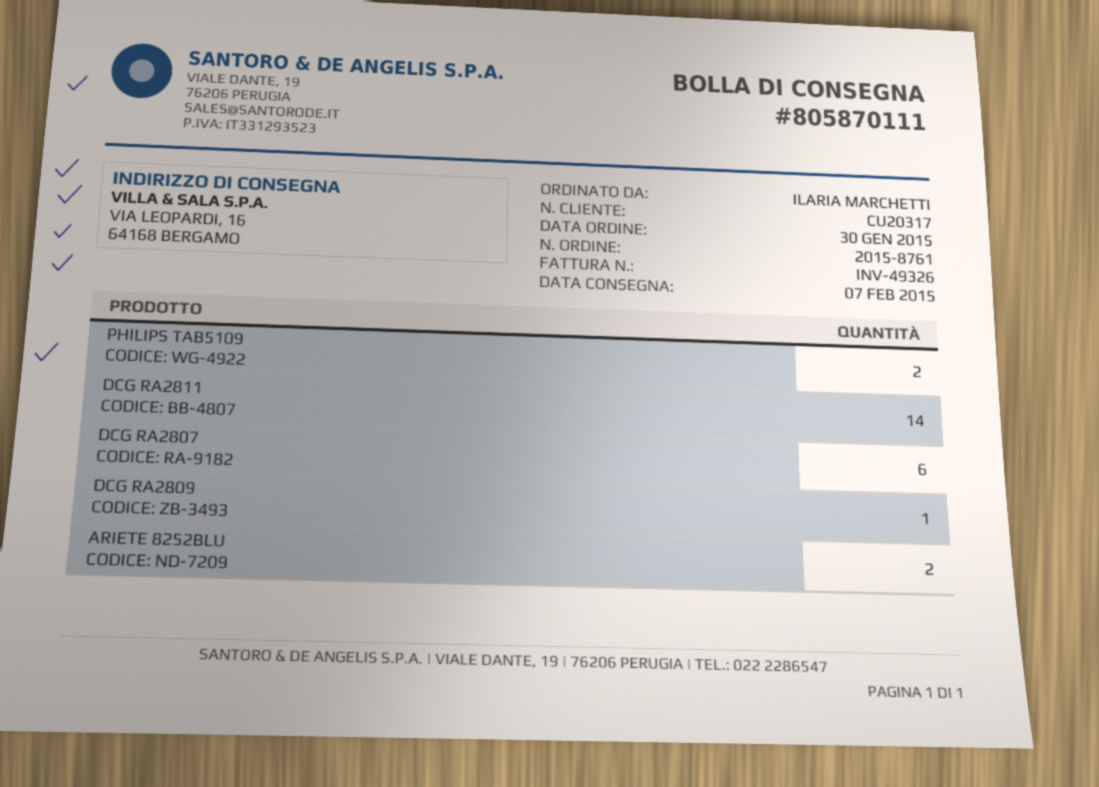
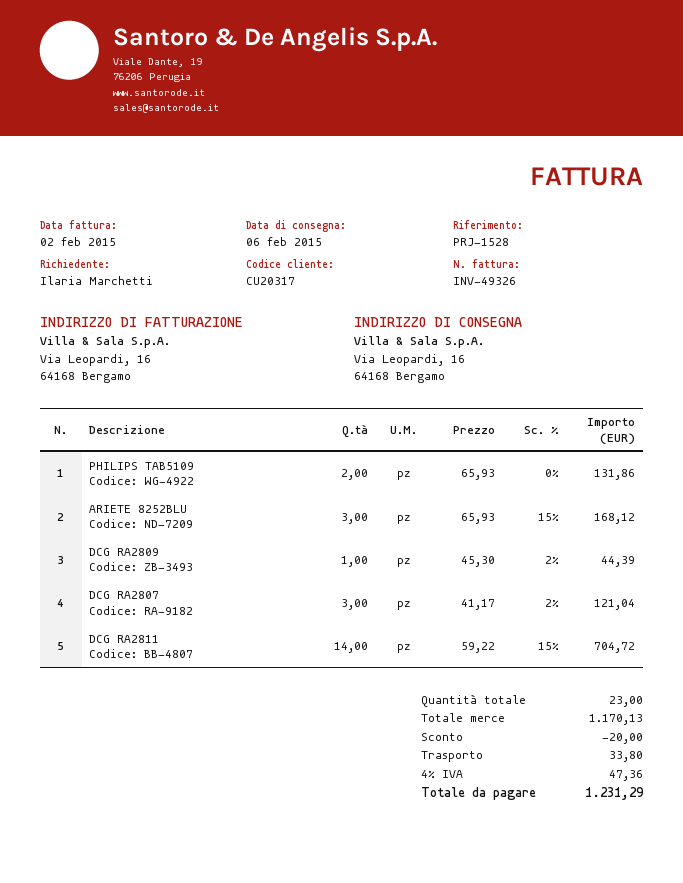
delivery date: 2015-02-07 -> 2015-02-06
DCG RA2807: 6 -> 3
ARIETE 8252BLU: 2 -> 3

